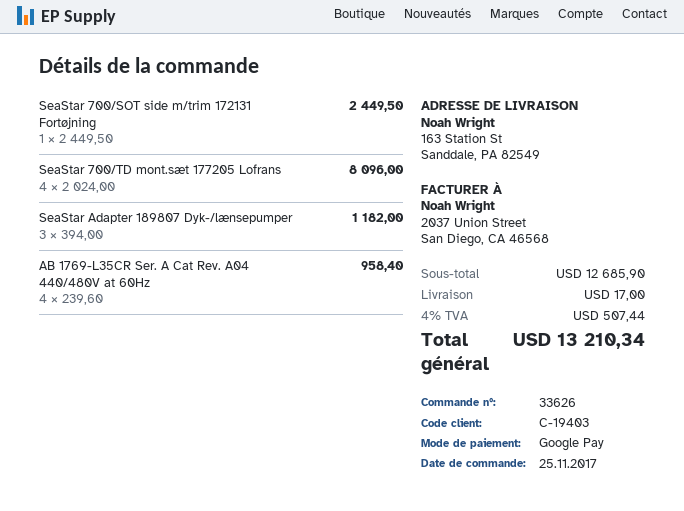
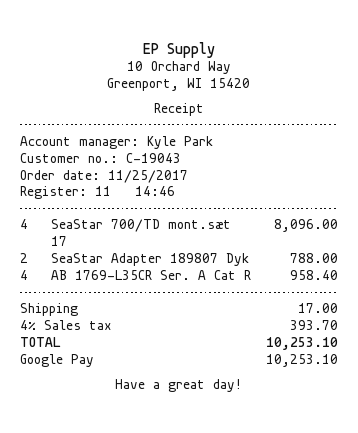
customer number: C-19403 -> C-19043
SeaStar 700/SOT side m/trim 172131 Fortøjning: 1 for 2449.50 -> none
SeaStar Adapter 189807 Dyk-/lænsepumper: 3 for 1182.00 -> 2 for 788.00
tax: 4% = 507.44 -> 4% = 393.70
total: 13210.34 -> 10253.10

